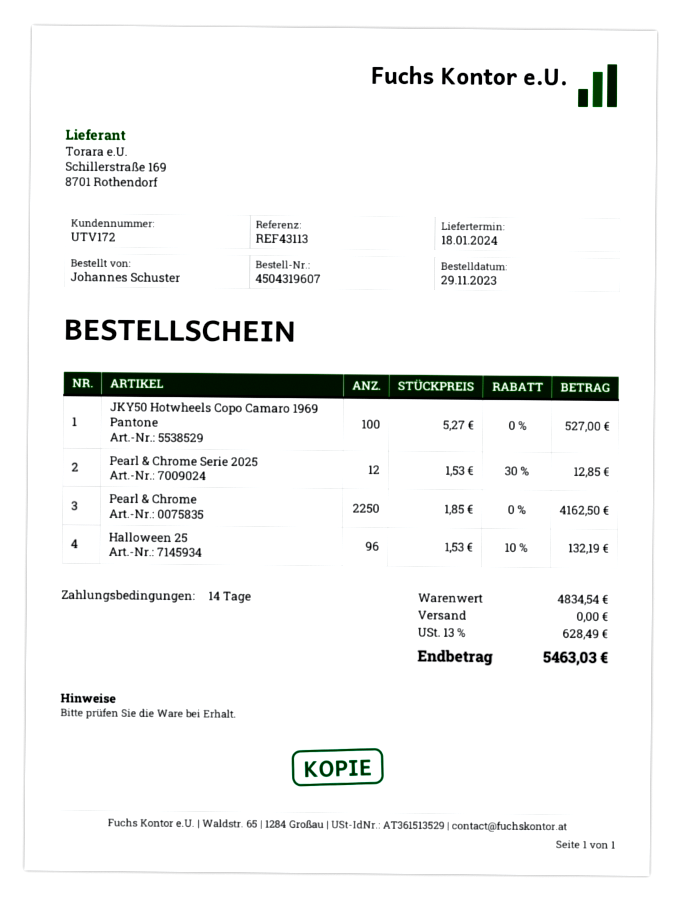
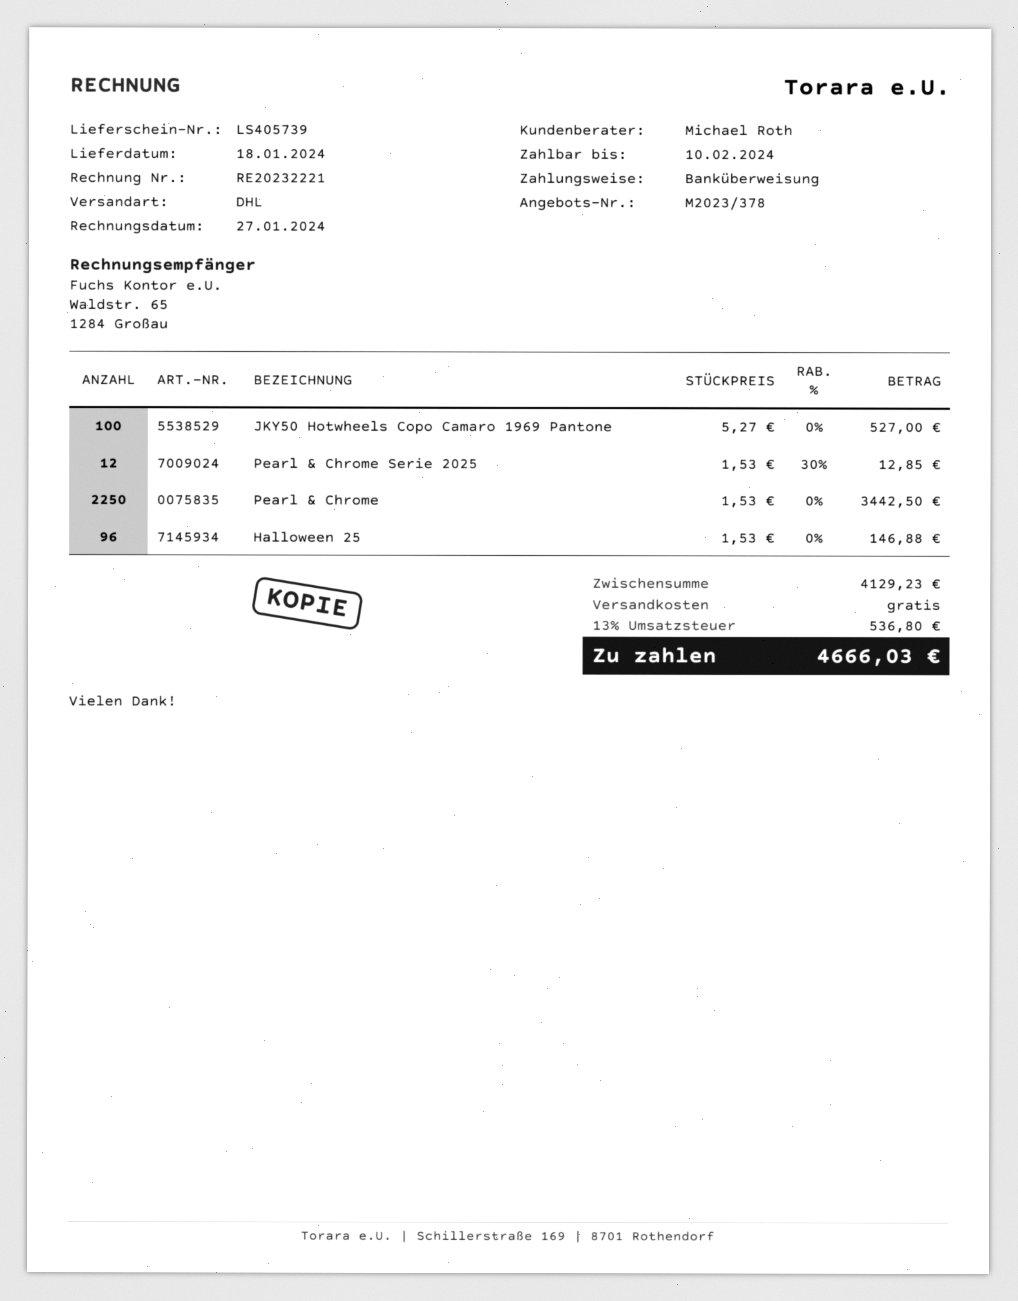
Pearl & Chrome: 2250 x 1.85 = 4162.50 -> 2250 x 1.53 = 3442.50
Halloween 25: 96 x 1.53 - 10% = 132.19 -> 96 x 1.53 = 146.88
subtotal: 4834.54 -> 4129.23
tax: 13% = 628.49 -> 13% = 536.80
total: 5463.03 -> 4666.03

